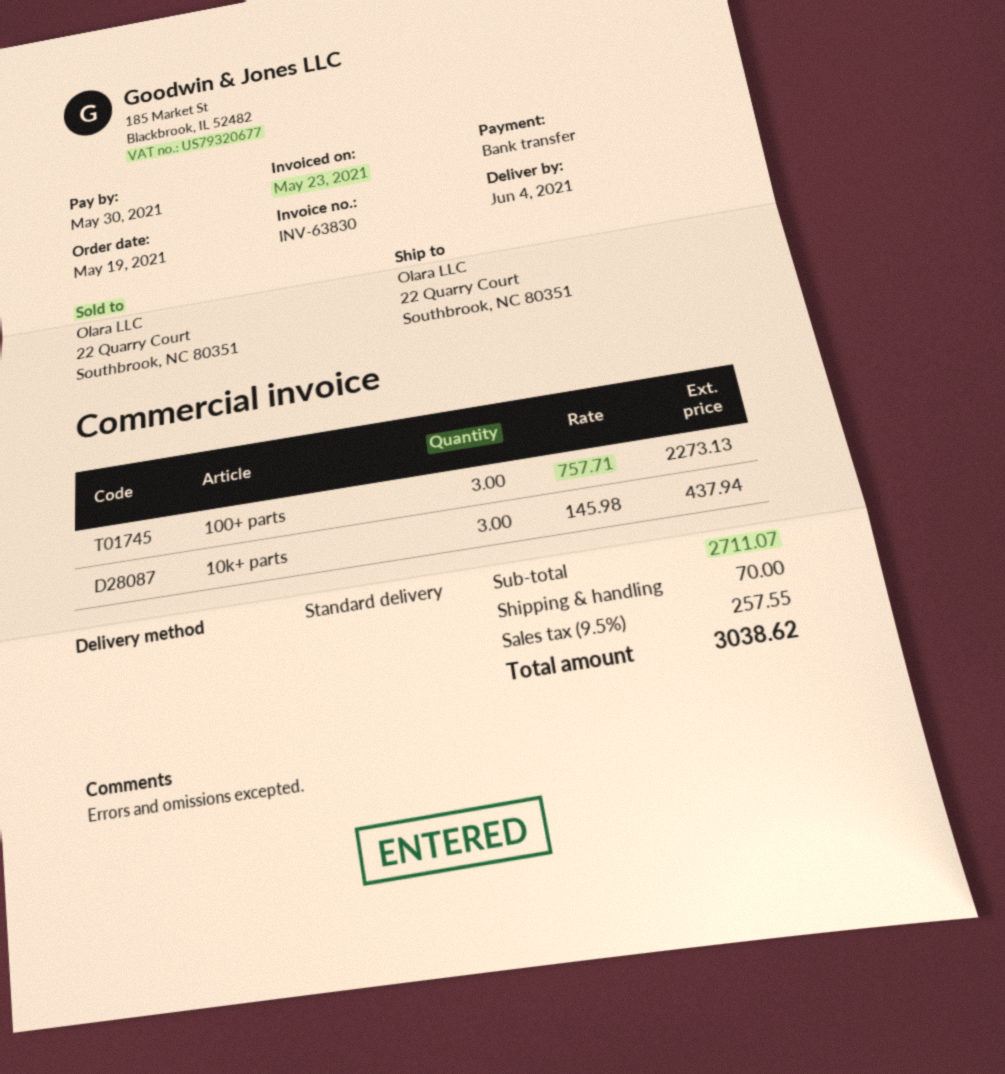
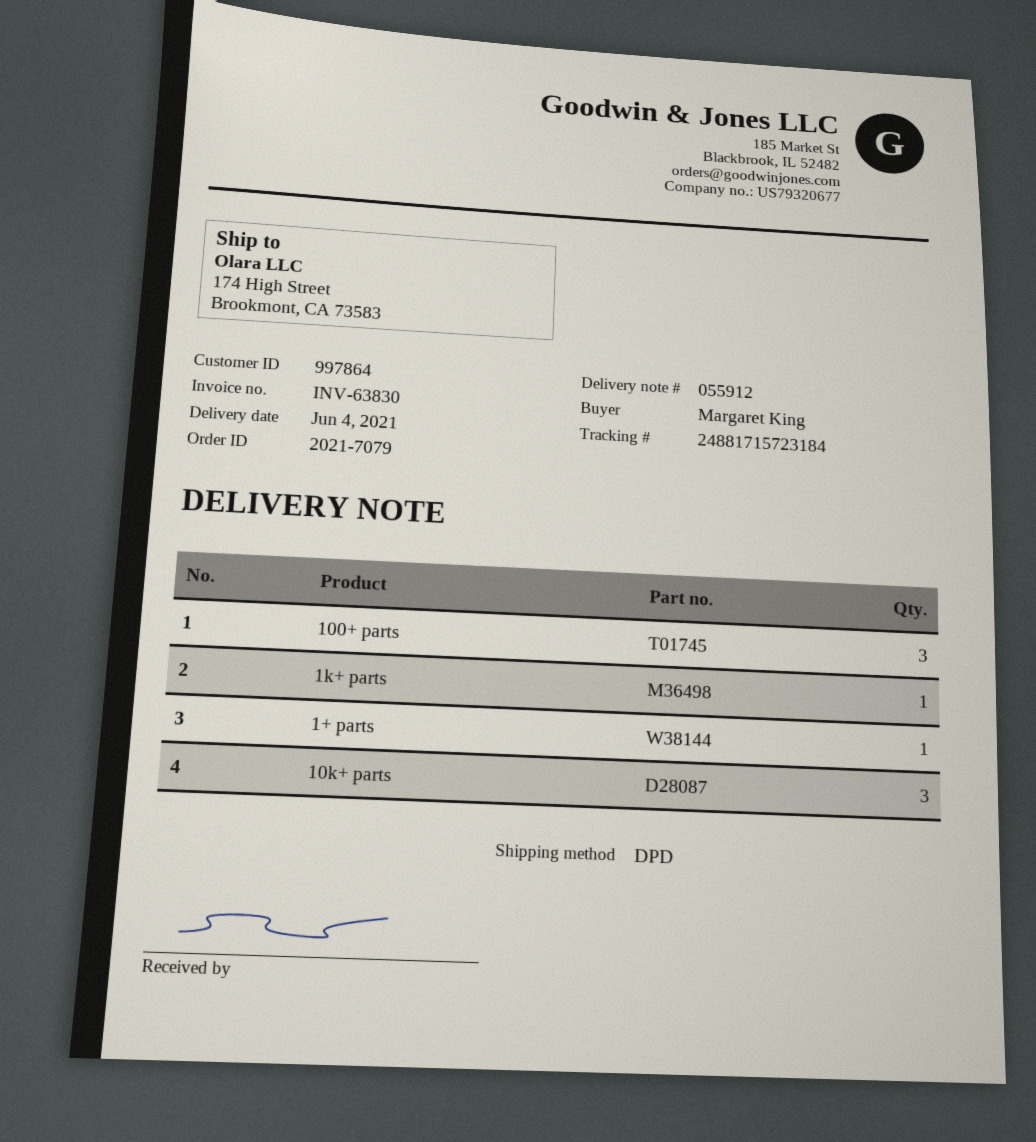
shipping method: standard -> DPD
ship to: 22 Quarry Court, Southbrook, NC 80351 -> 174 High Street, Brookmont, CA 73583
1k+ parts: none -> 1
1+ parts: none -> 1

